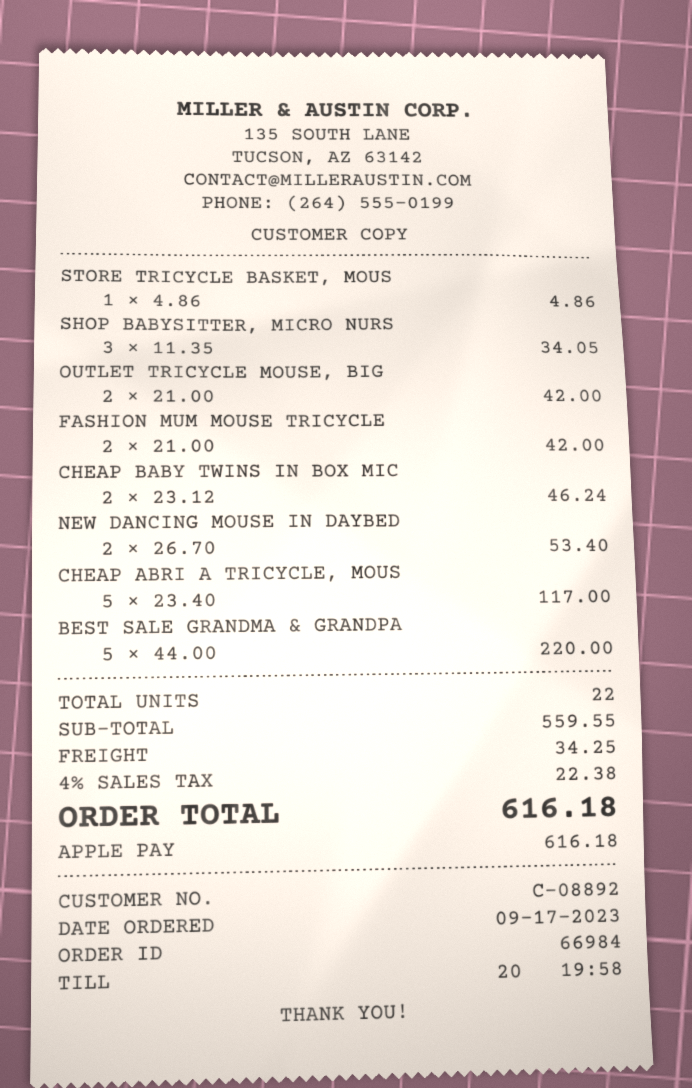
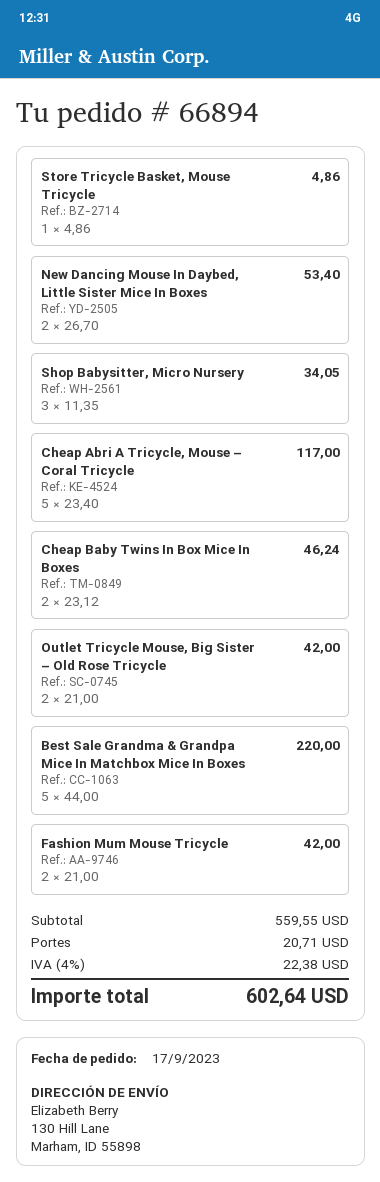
order number: 66984 -> 66894
shipping: 34.25 -> 20.71
total: 616.18 -> 602.64

